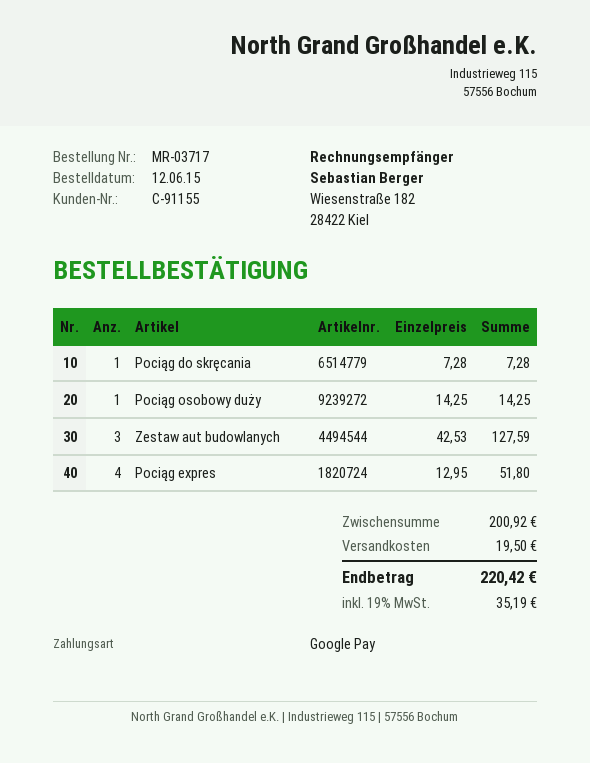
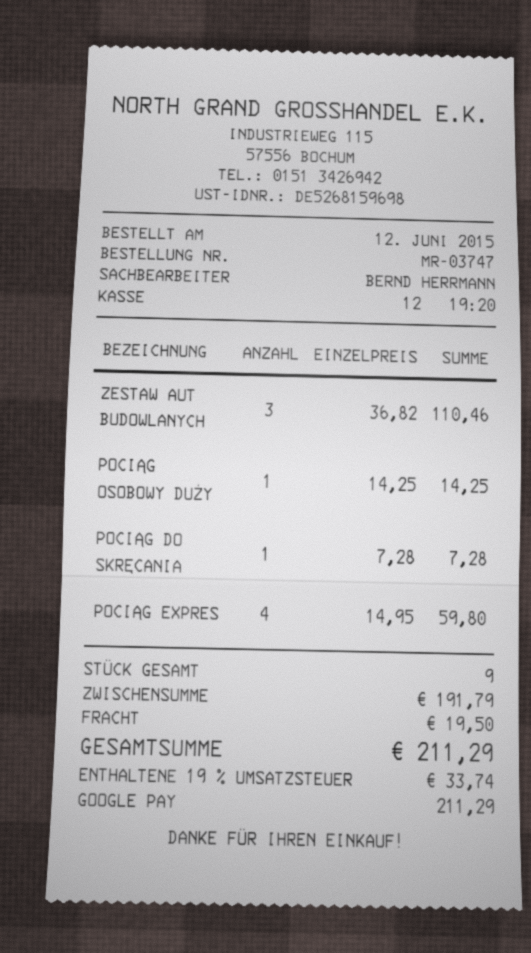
order number: MR-03717 -> MR-03747
Zestaw aut budowlanych: 3 x 42.53 = 127.59 -> 3 x 36.82 = 110.46
Pociąg expres: 4 x 12.95 = 51.80 -> 4 x 14.95 = 59.80
subtotal: 200.92 -> 191.79
tax: 19% = 35.19 -> 19% = 33.74
total: 220.42 -> 211.29

